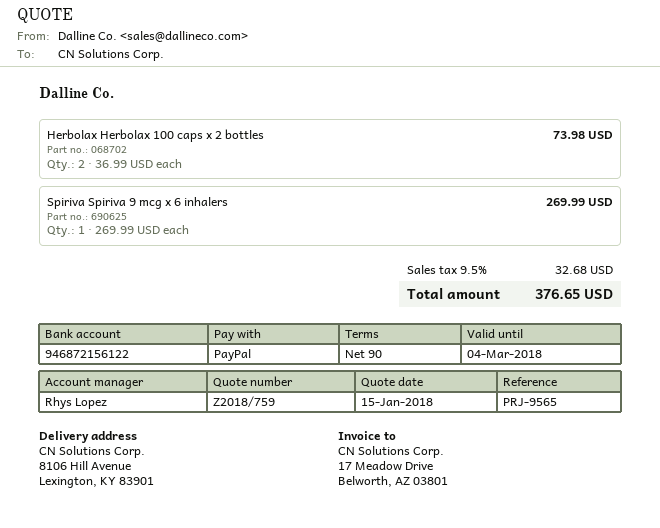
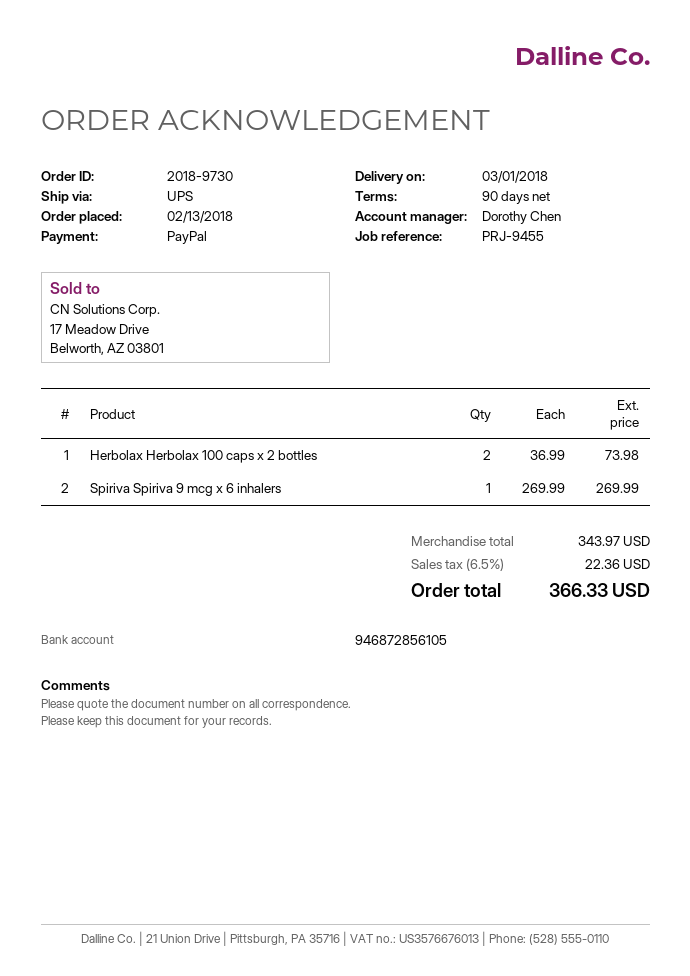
reference: PRJ-9565 -> PRJ-9455
sales rep: Rhys Lopez -> Dorothy Chen
bank account: 946872156122 -> 946872856105
tax: 9.5% = 32.68 -> 6.5% = 22.36
total: 376.65 -> 366.33

